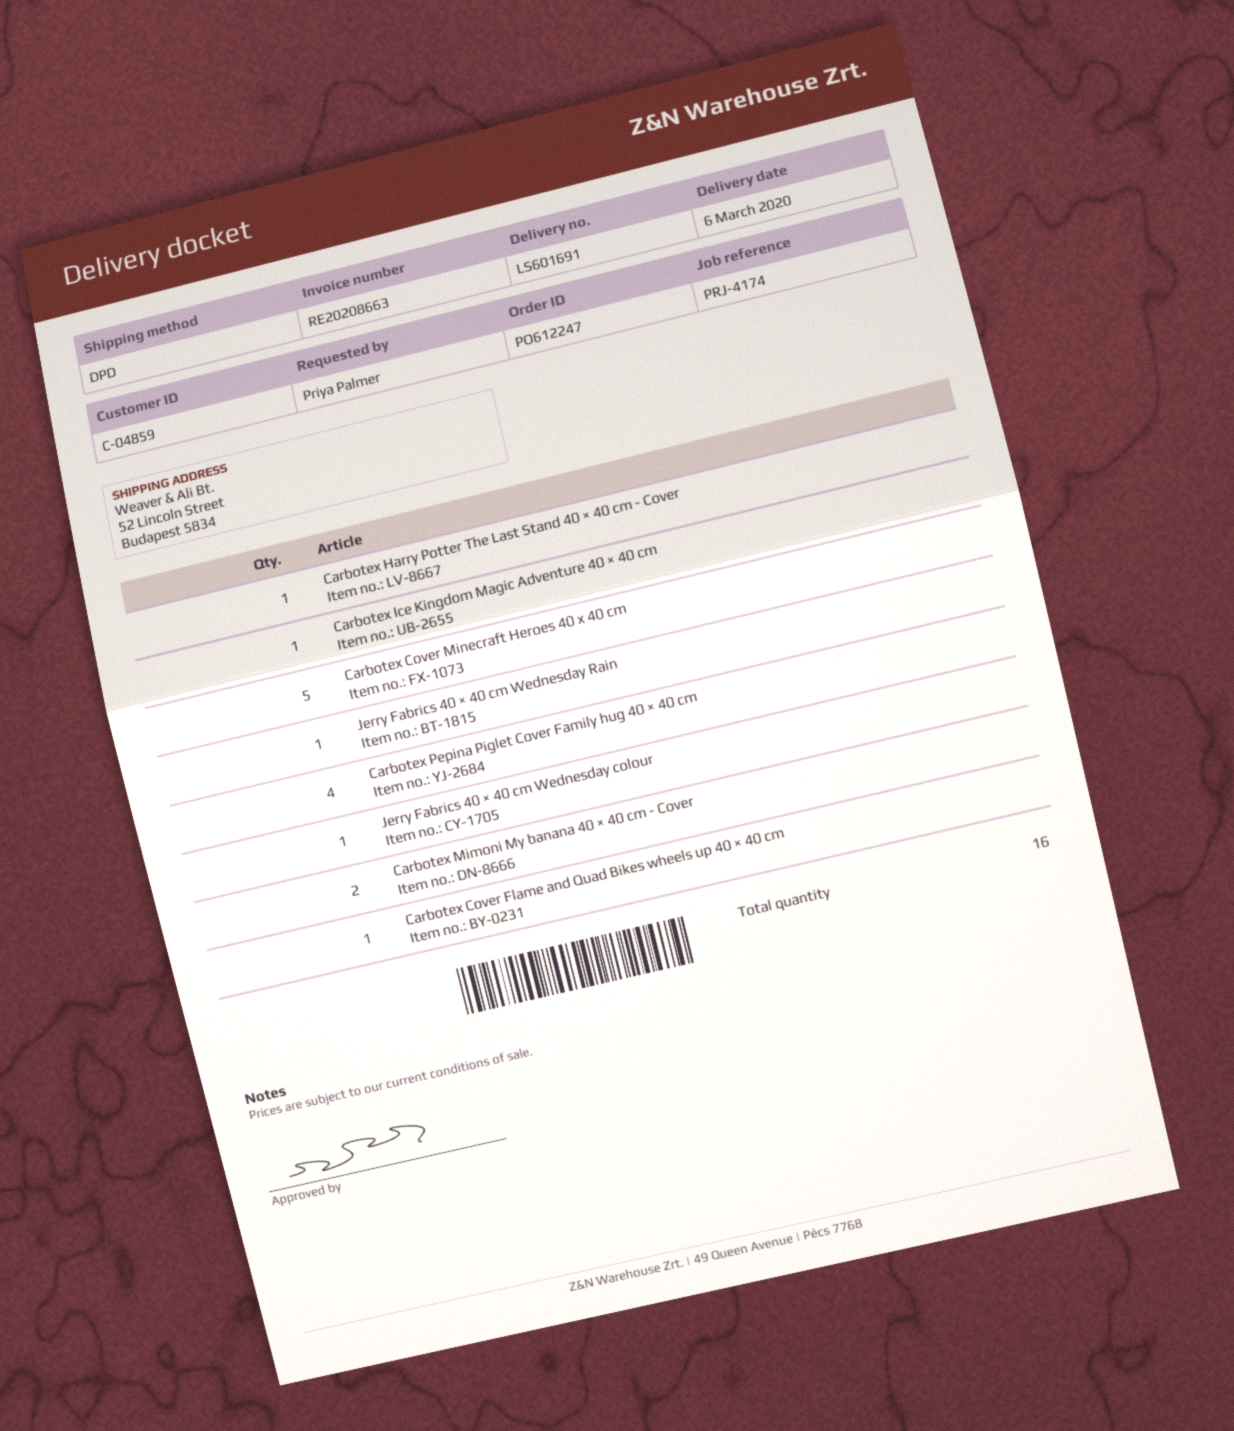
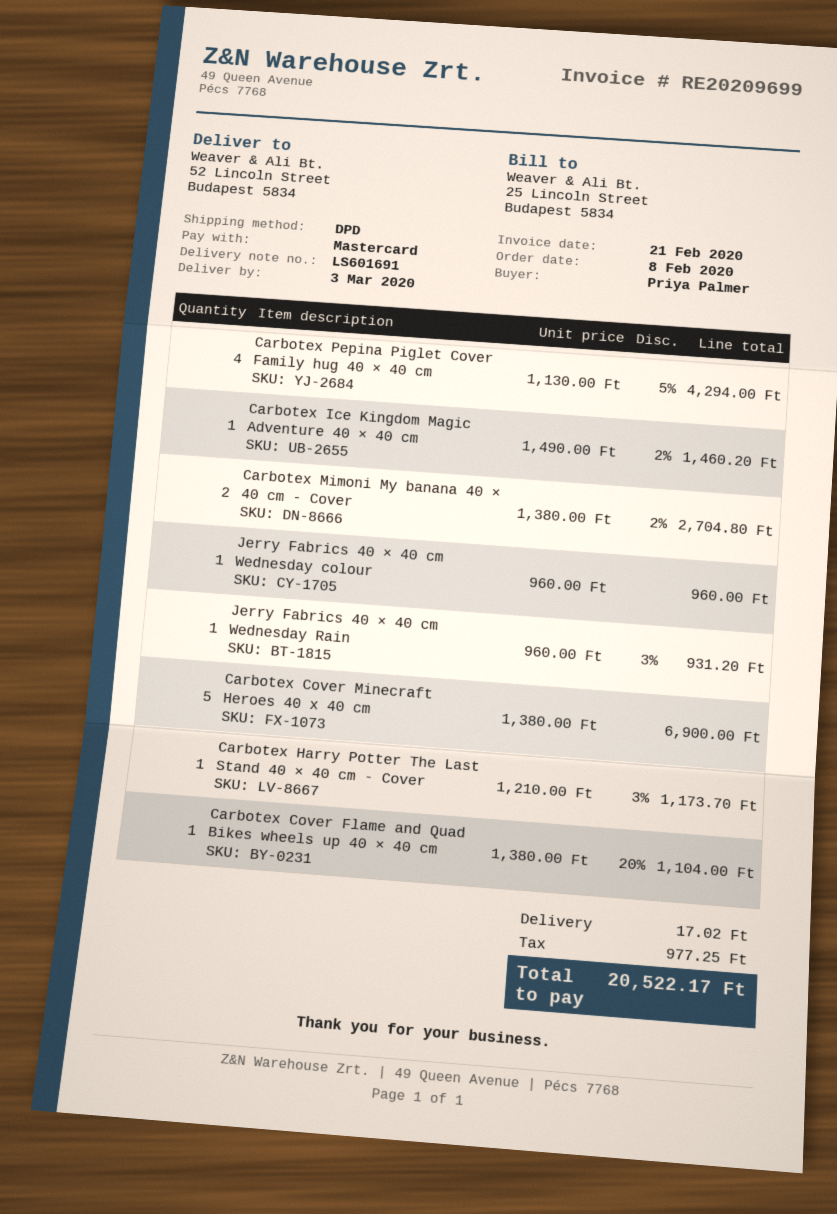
delivery date: 2020-03-06 -> 2020-03-03
invoice number: RE20208663 -> RE20209699

